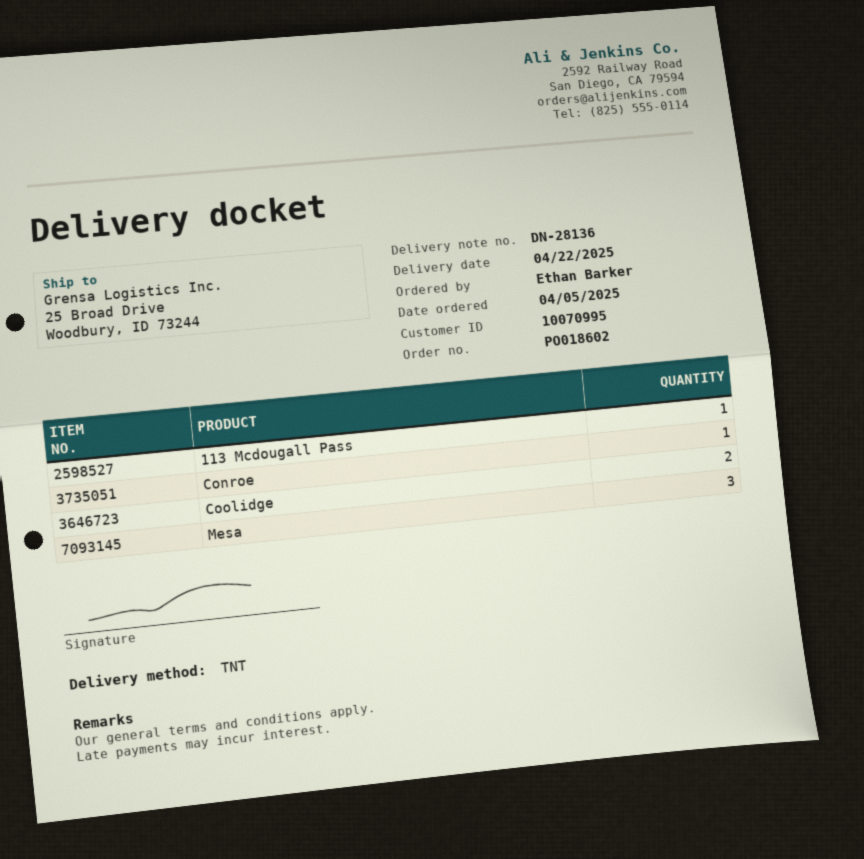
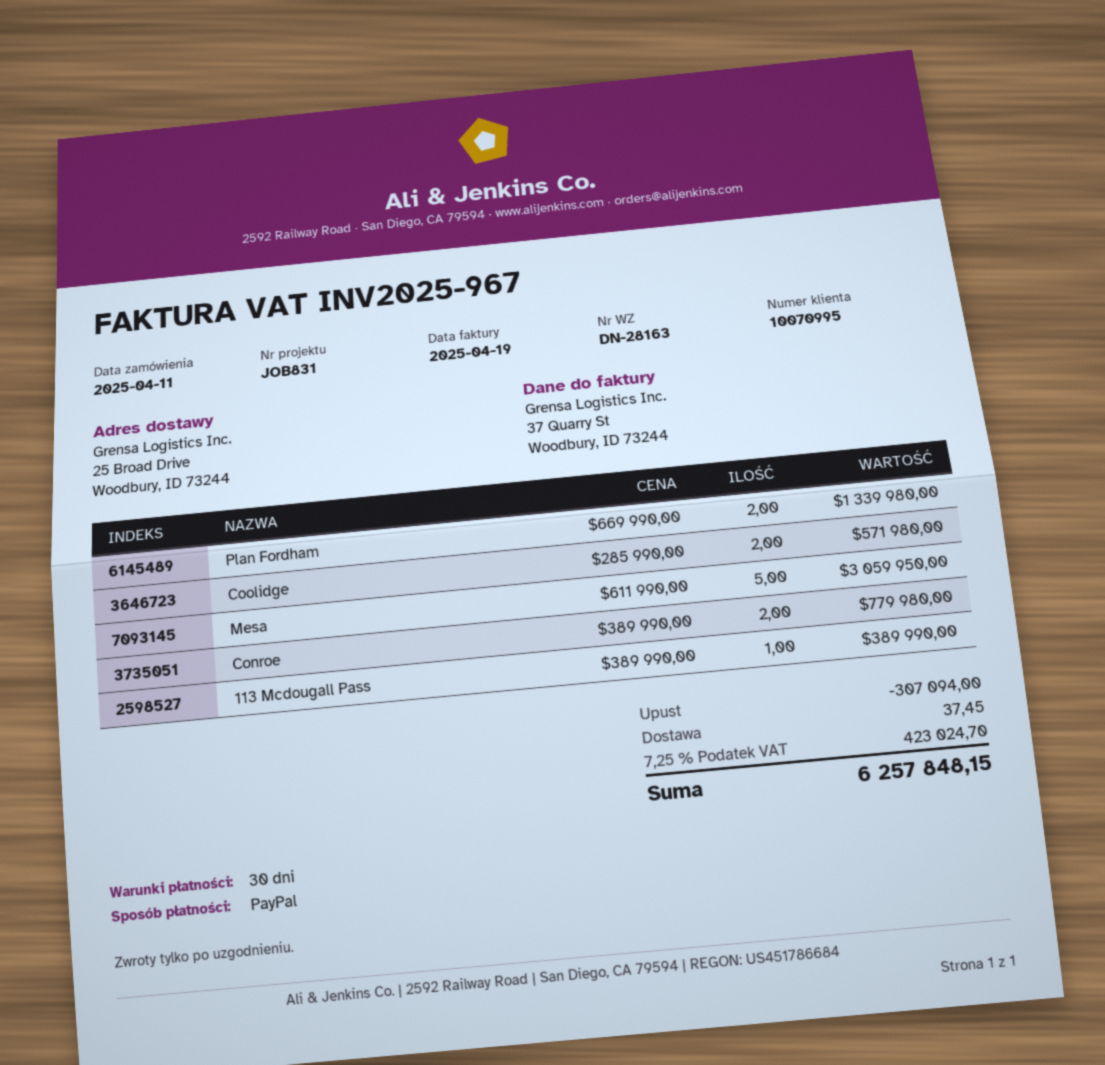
order date: 2025-04-05 -> 2025-04-11
delivery note number: DN-28136 -> DN-28163
Conroe: 1 -> 2
Mesa: 3 -> 5
Plan Fordham: none -> 2

